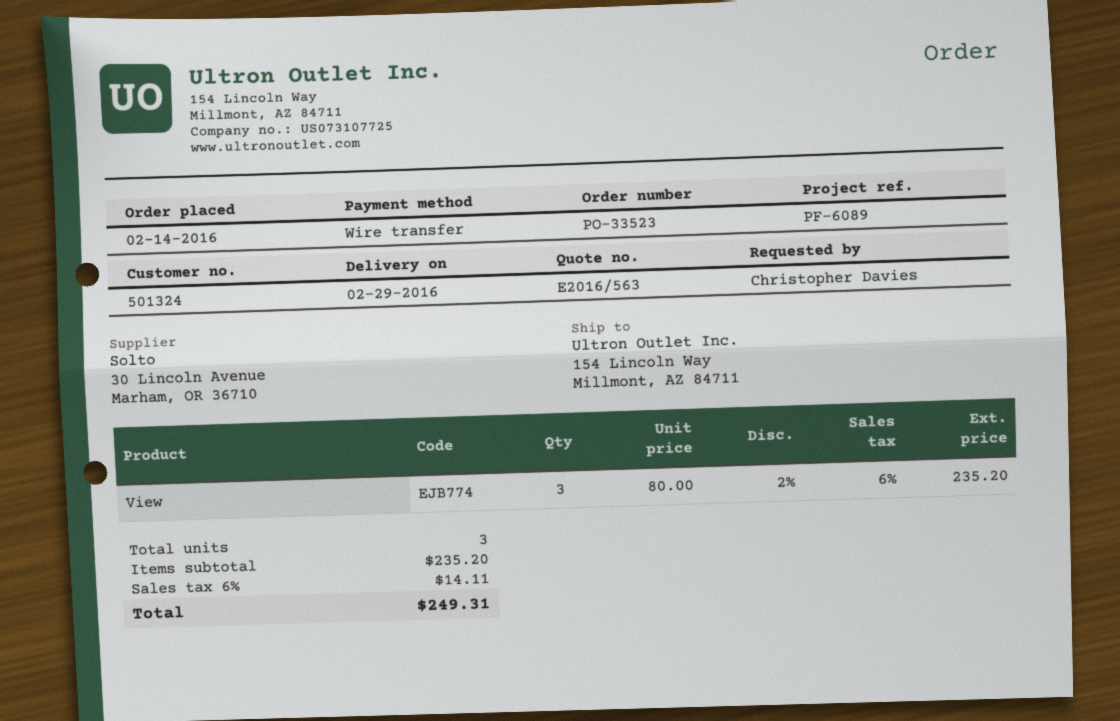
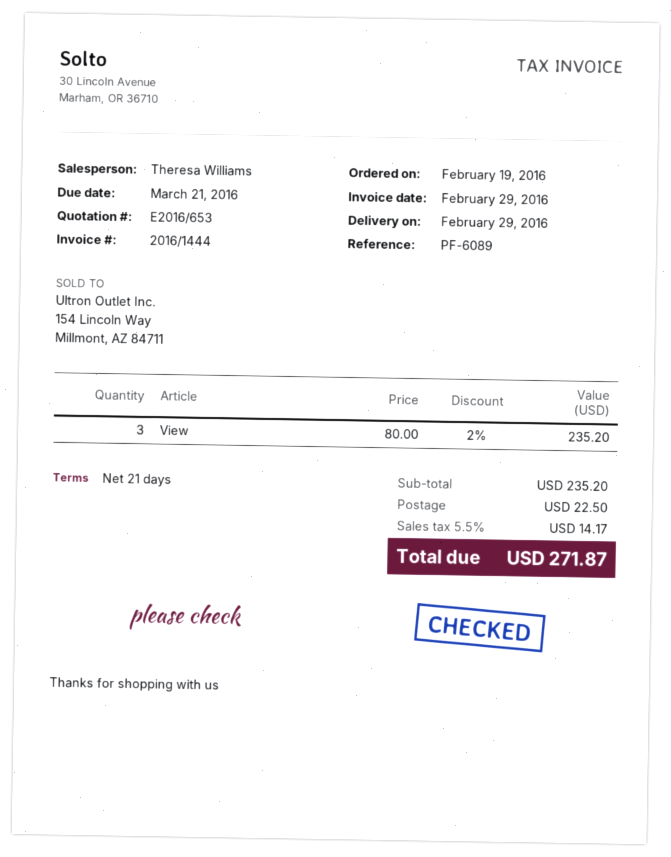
quote number: E2016/563 -> E2016/653
order date: 2016-02-14 -> 2016-02-19
shipping: none -> 22.50
tax: 6% = 14.11 -> 5.5% = 14.17
total: 249.31 -> 271.87

